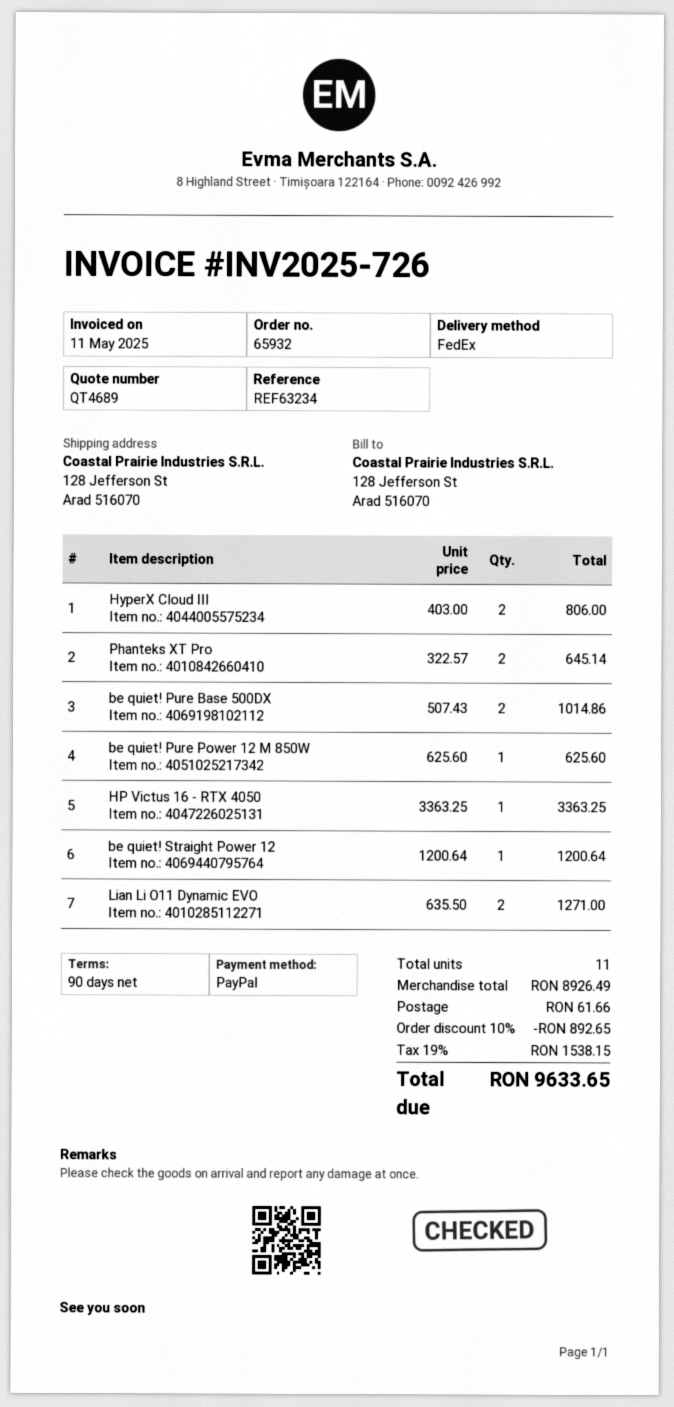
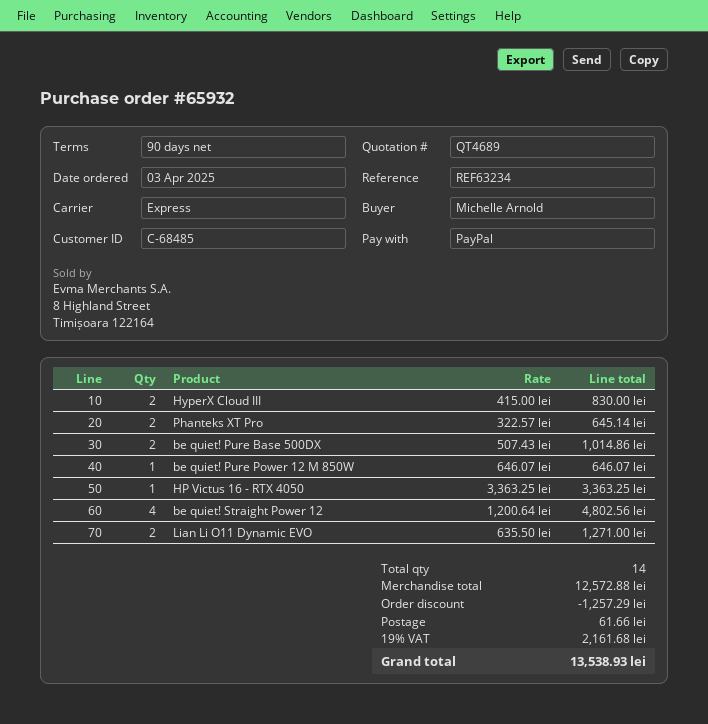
shipping method: FedEx -> express
HyperX Cloud III: 2 x 403.00 = 806.00 -> 2 x 415.00 = 830.00
be quiet! Pure Power 12 M 850W: 1 x 625.60 = 625.60 -> 1 x 646.07 = 646.07
be quiet! Straight Power 12: 1 x 1200.64 = 1200.64 -> 4 x 1200.64 = 4802.56
total quantity: 11 -> 14
subtotal: 8926.49 -> 12572.88
discount: 892.65 -> 1257.29
tax: 19% = 1538.15 -> 19% = 2161.68
total: 9633.65 -> 13538.93

